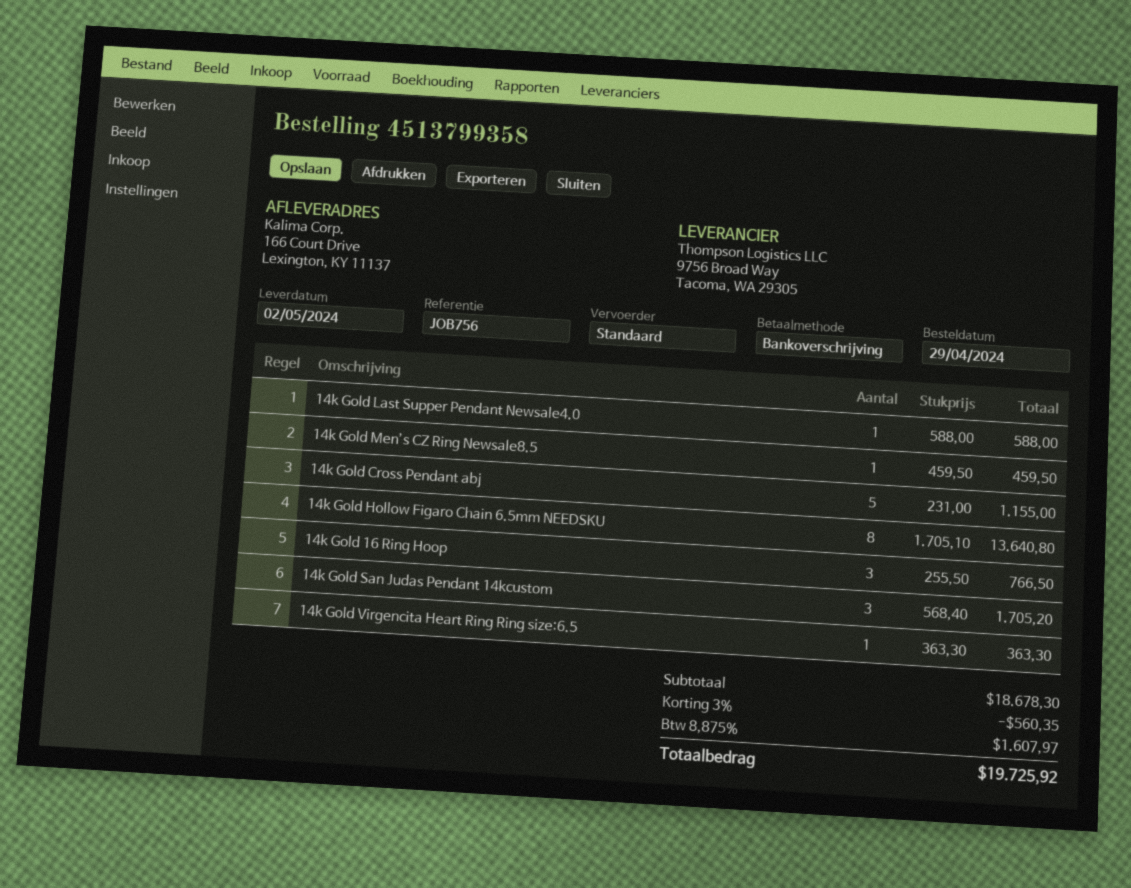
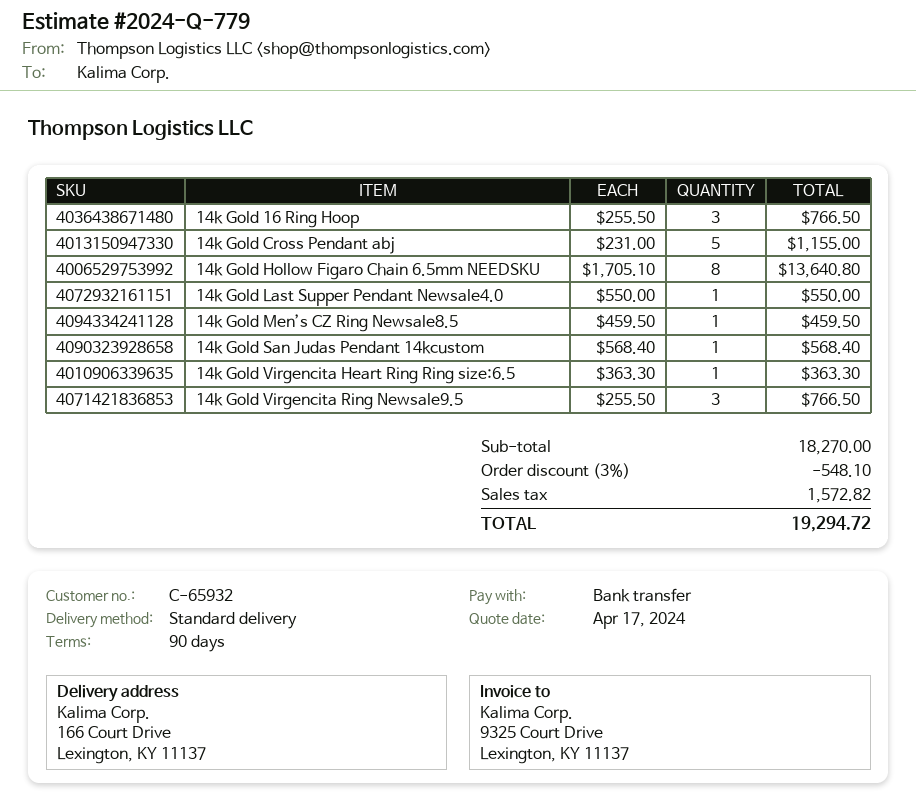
14k Gold Last Supper Pendant Newsale4.0: 1 x 588.00 = 588.00 -> 1 x 550.00 = 550.00
14k Gold San Judas Pendant 14kcustom: 3 x 568.40 = 1705.20 -> 1 x 568.40 = 568.40
14k Gold Virgencita Ring Newsale9.5: none -> 3 x 255.50 = 766.50
subtotal: 18678.30 -> 18270.00
discount: 3% = 560.35 -> 3% = 548.10
tax: 1607.97 -> 1572.82
total: 19725.92 -> 19294.72

